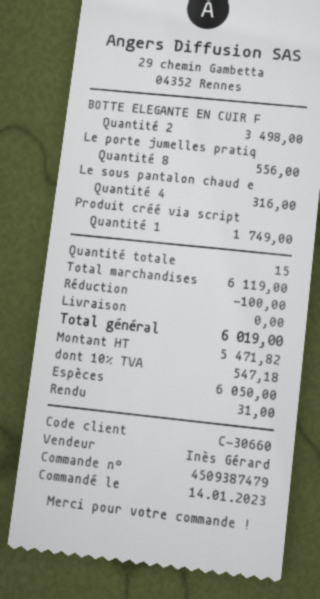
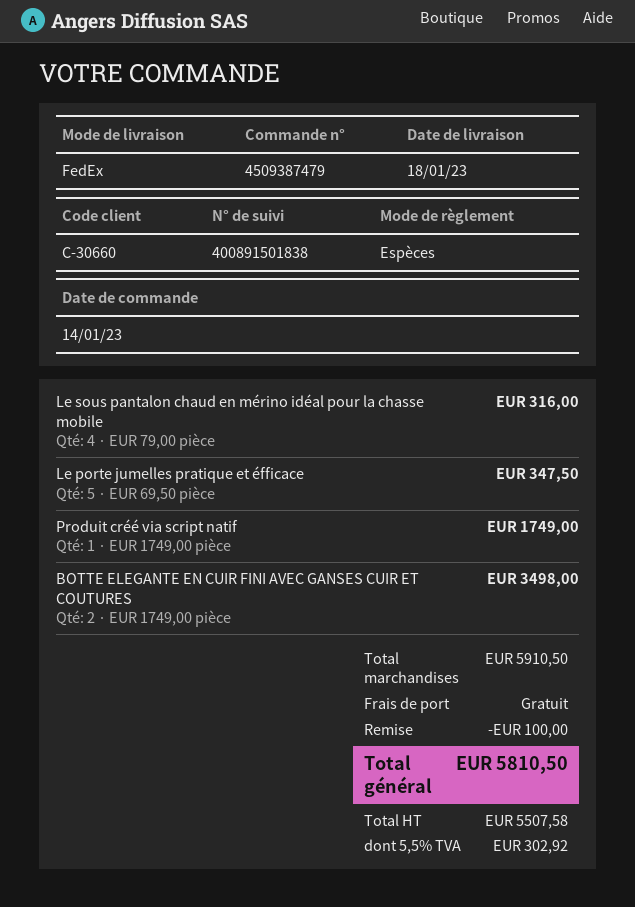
Le porte jumelles pratiq: 8 for 556.00 -> 5 for 347.50
subtotal: 6119.00 -> 5910.50
net: 5471.82 -> 5507.58
tax: 10% = 547.18 -> 5.5% = 302.92
total: 6019.00 -> 5810.50

